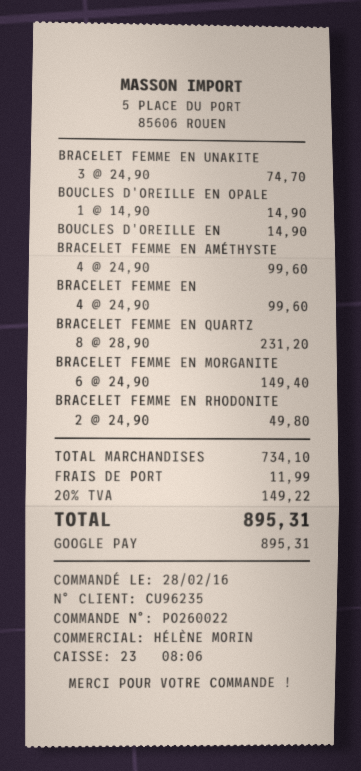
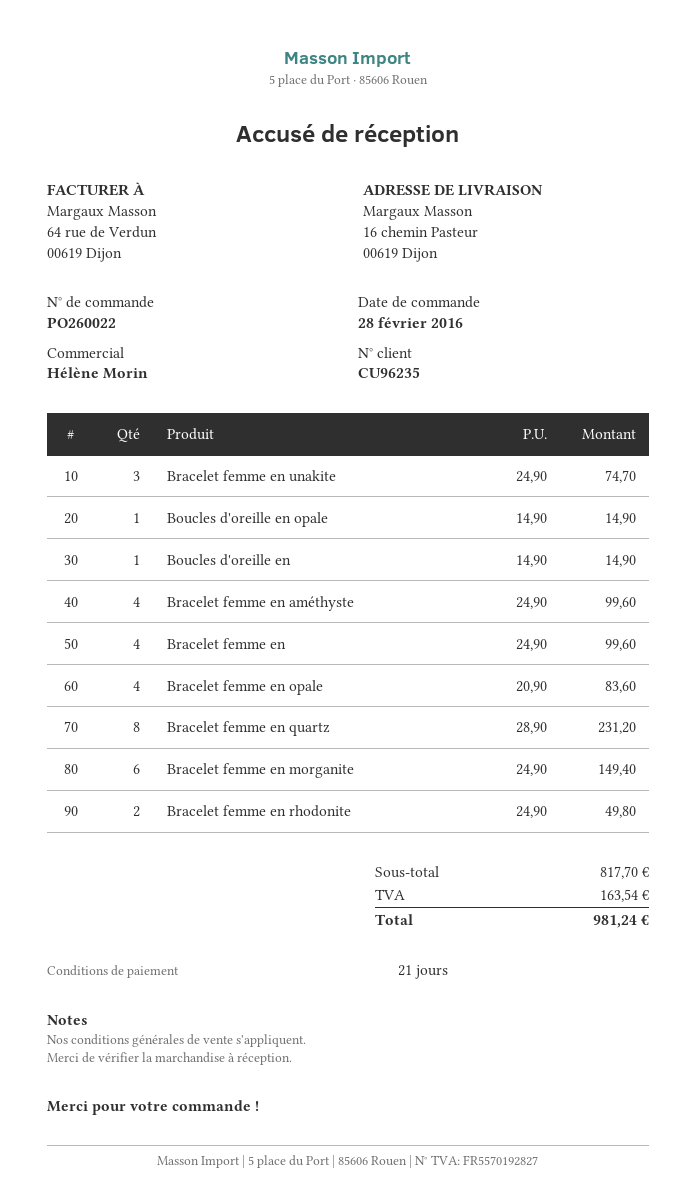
Bracelet femme en opale: none -> 4 x 20.90 = 83.60
subtotal: 734.10 -> 817.70
shipping: 11.99 -> none
tax: 149.22 -> 163.54
total: 895.31 -> 981.24

